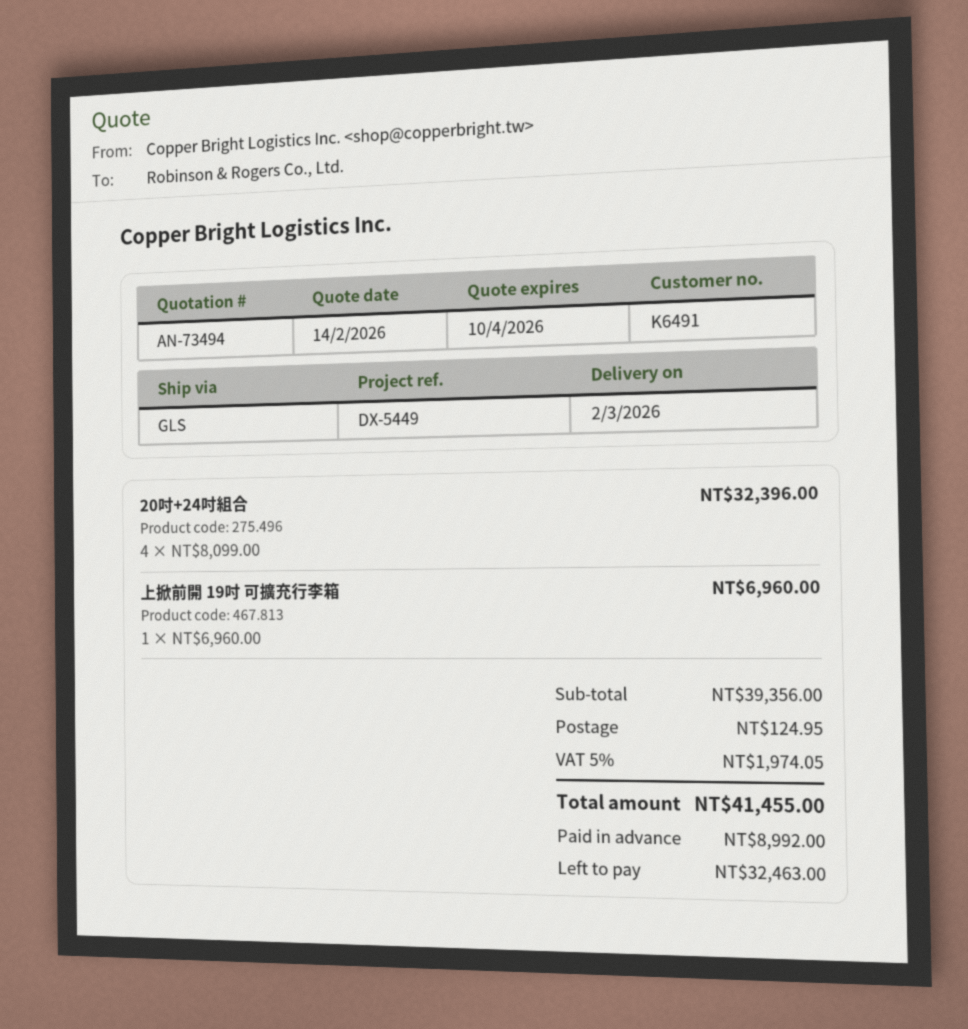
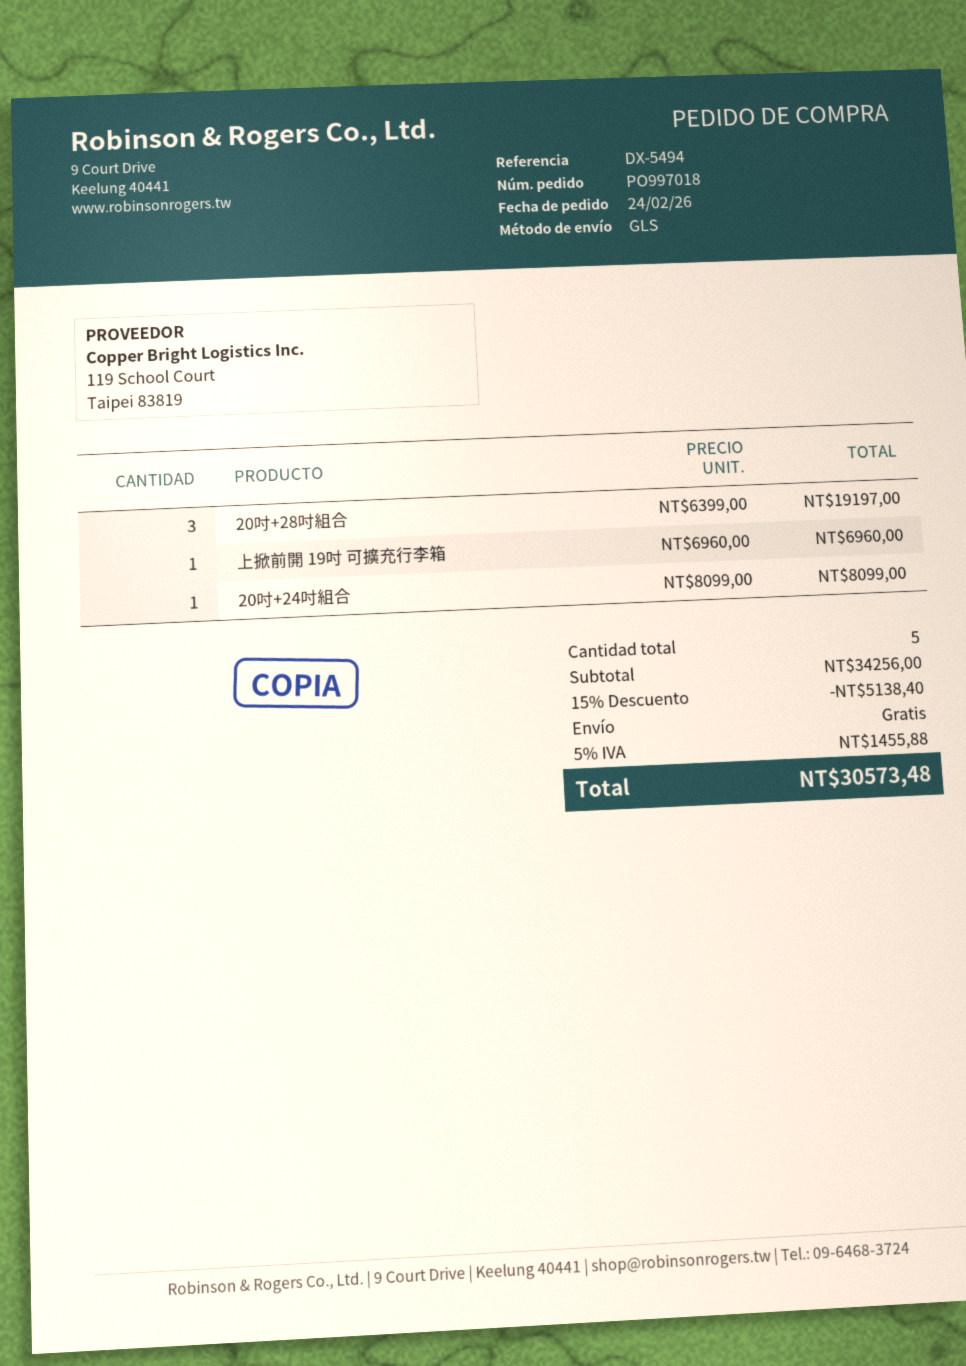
reference: DX-5449 -> DX-5494
20吋+24吋組合: 4 x 8099.00 = 32396.00 -> 1 x 8099.00 = 8099.00
20吋+28吋組合: none -> 3 x 6399.00 = 19197.00
subtotal: 39356.00 -> 34256.00
discount: none -> 15% = 5138.40
shipping: 124.95 -> 0.00
tax: 5% = 1974.05 -> 5% = 1455.88
total: 41455.00 -> 30573.48

